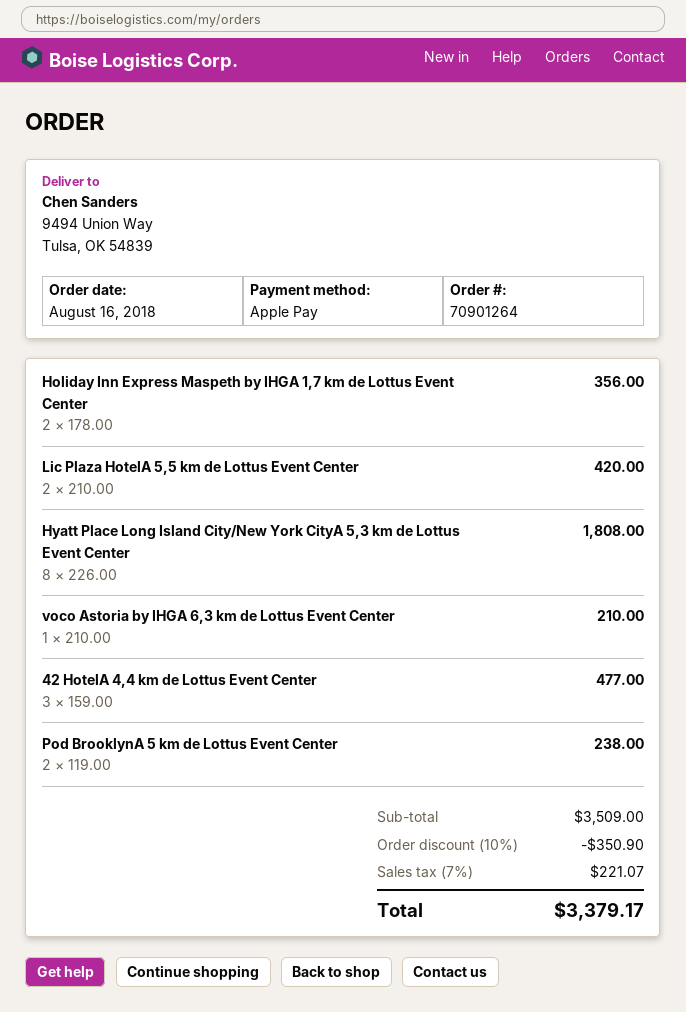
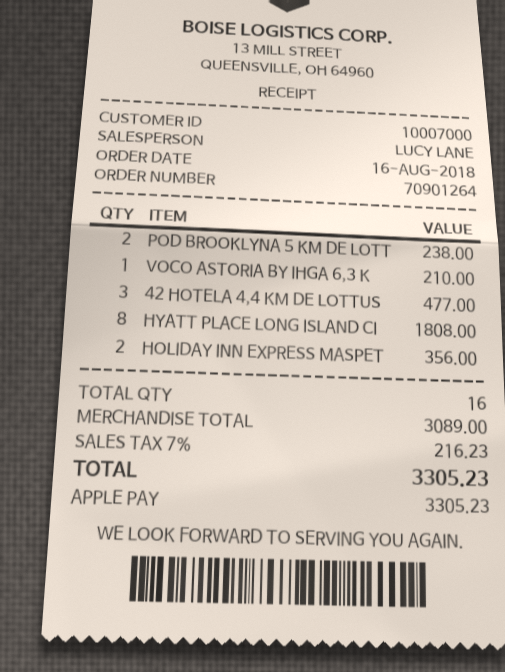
Lic Plaza HotelA 5,5 km de Lottus Event Center: 2 for 420.00 -> none
subtotal: 3509.00 -> 3089.00
discount: 10% = 350.90 -> none
tax: 7% = 221.07 -> 7% = 216.23
total: 3379.17 -> 3305.23

